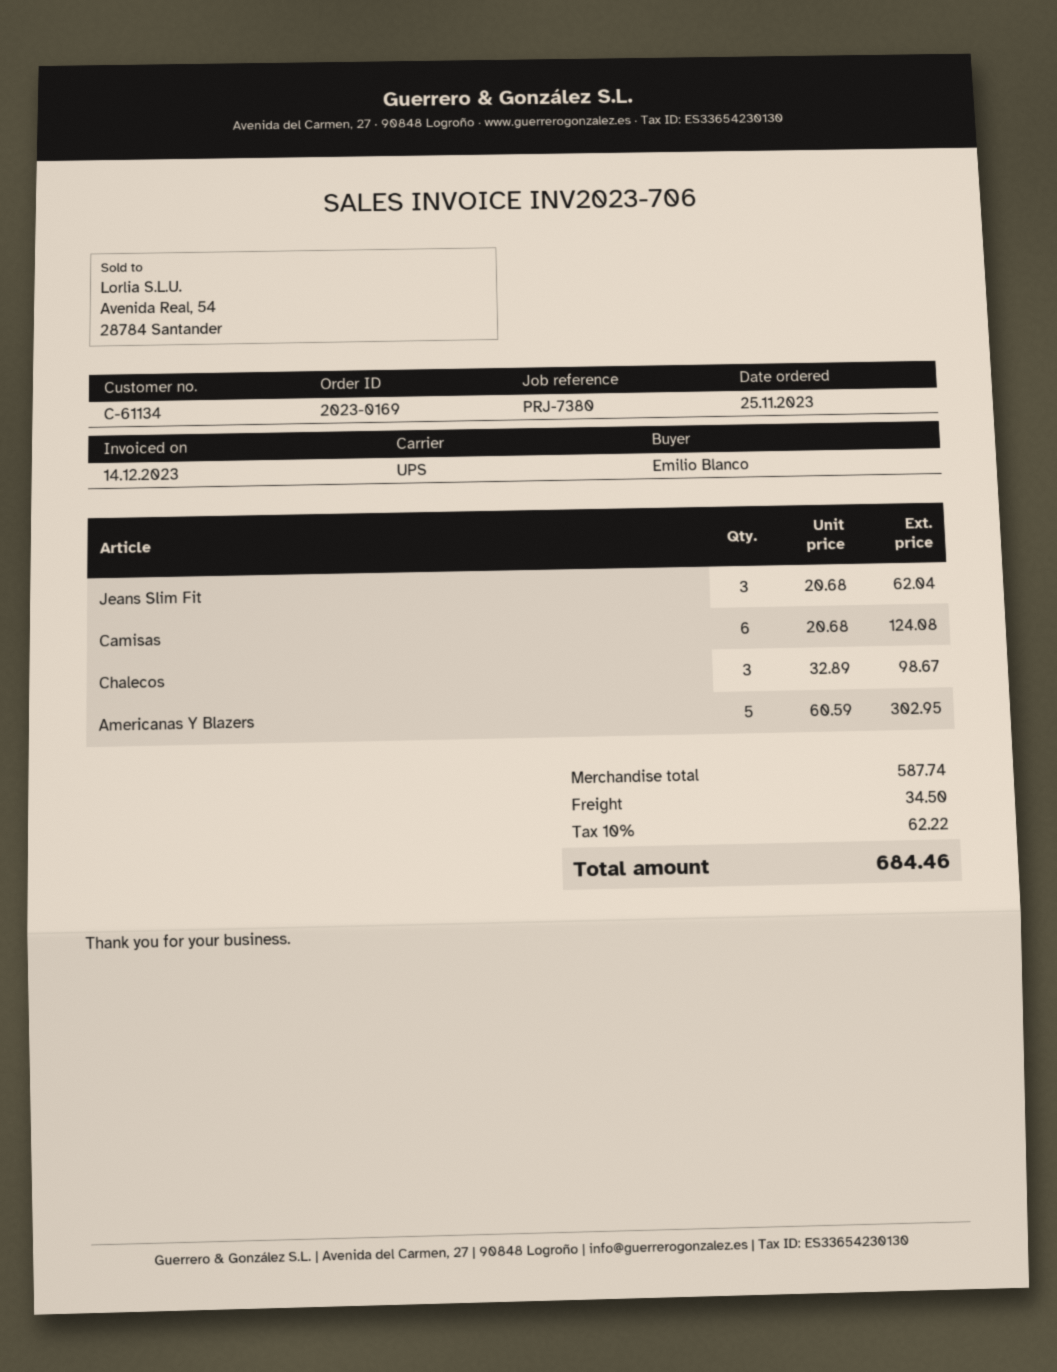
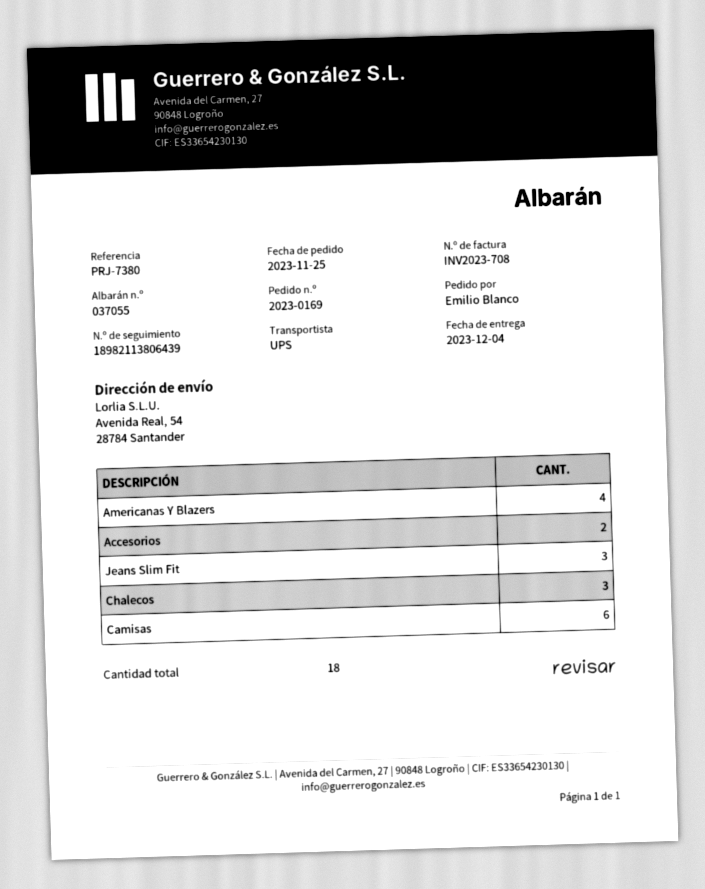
invoice number: INV2023-706 -> INV2023-708
Americanas Y Blazers: 5 -> 4
Accesorios: none -> 2

